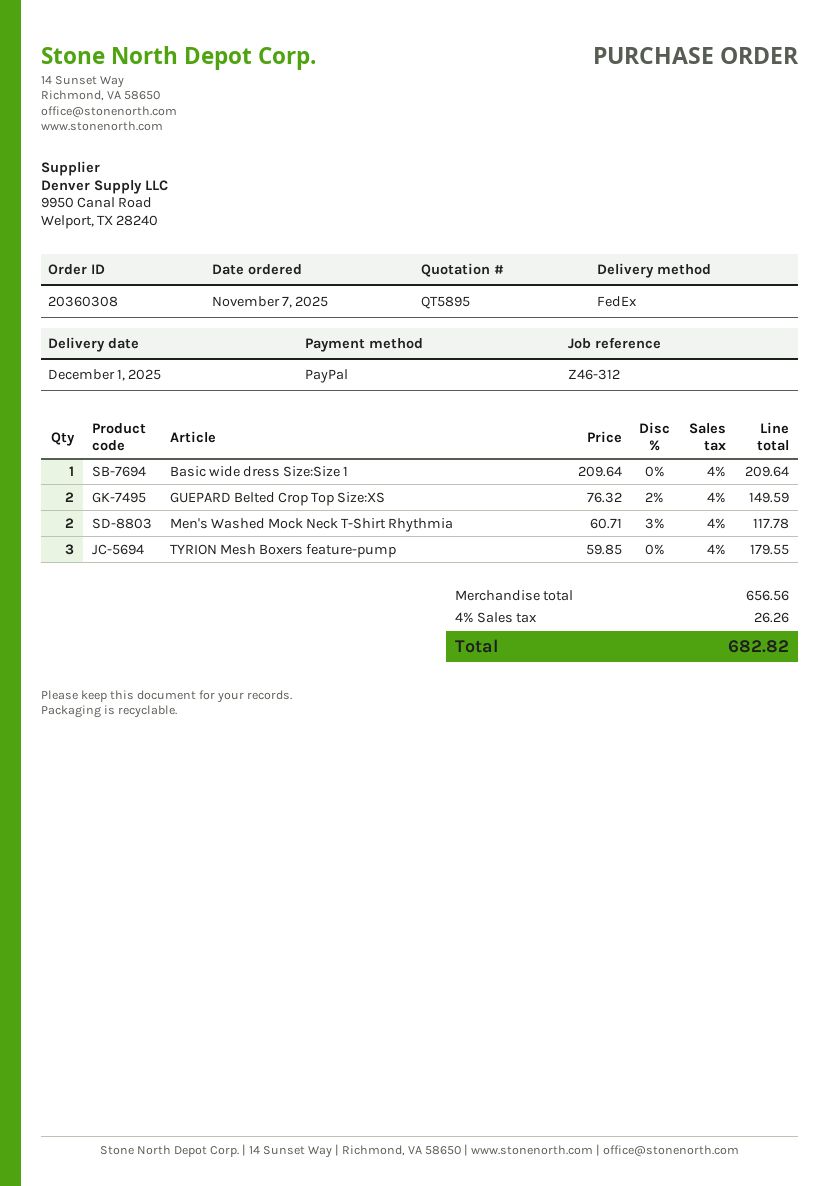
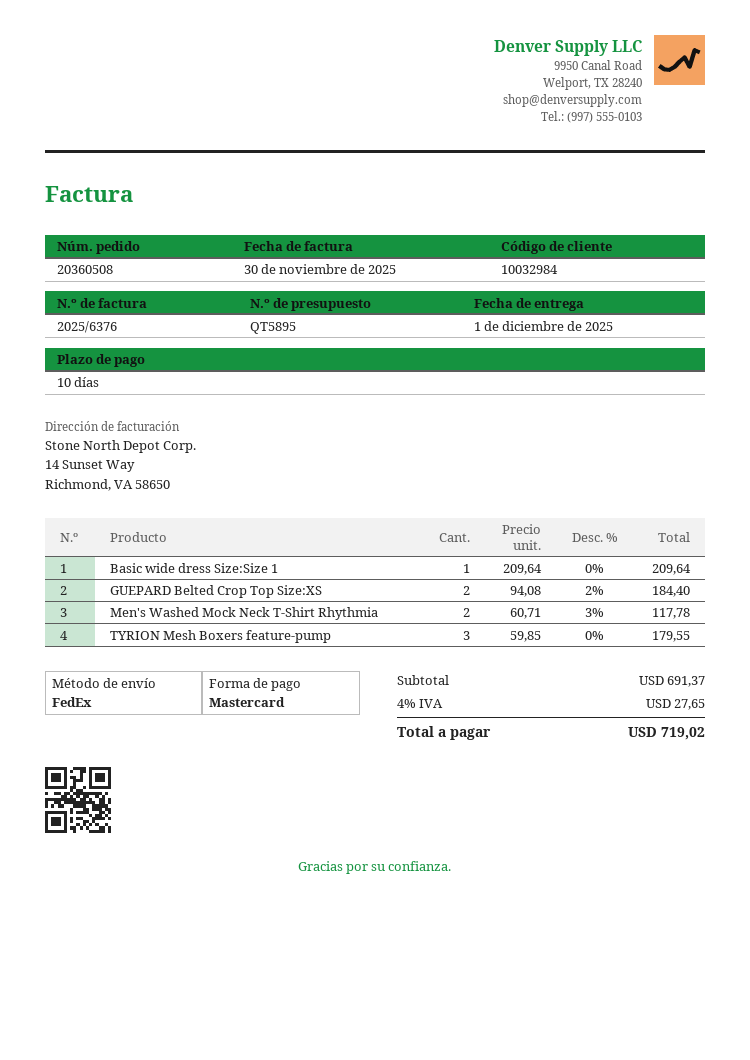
order number: 20360308 -> 20360508
payment method: PayPal -> Mastercard
GUEPARD Belted Crop Top Size:XS: 2 x 76.32 - 2% = 149.59 -> 2 x 94.08 - 2% = 184.40
subtotal: 656.56 -> 691.37
tax: 4% = 26.26 -> 4% = 27.65
total: 682.82 -> 719.02

